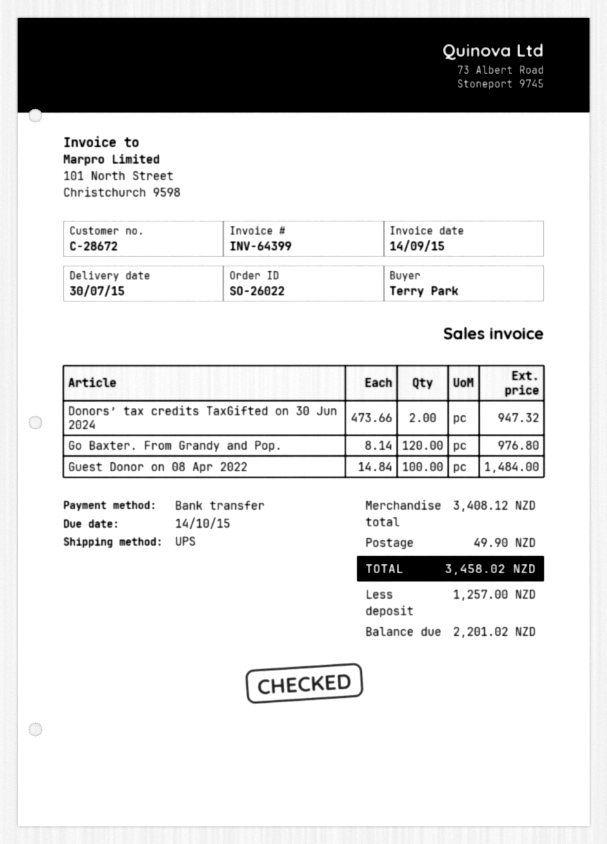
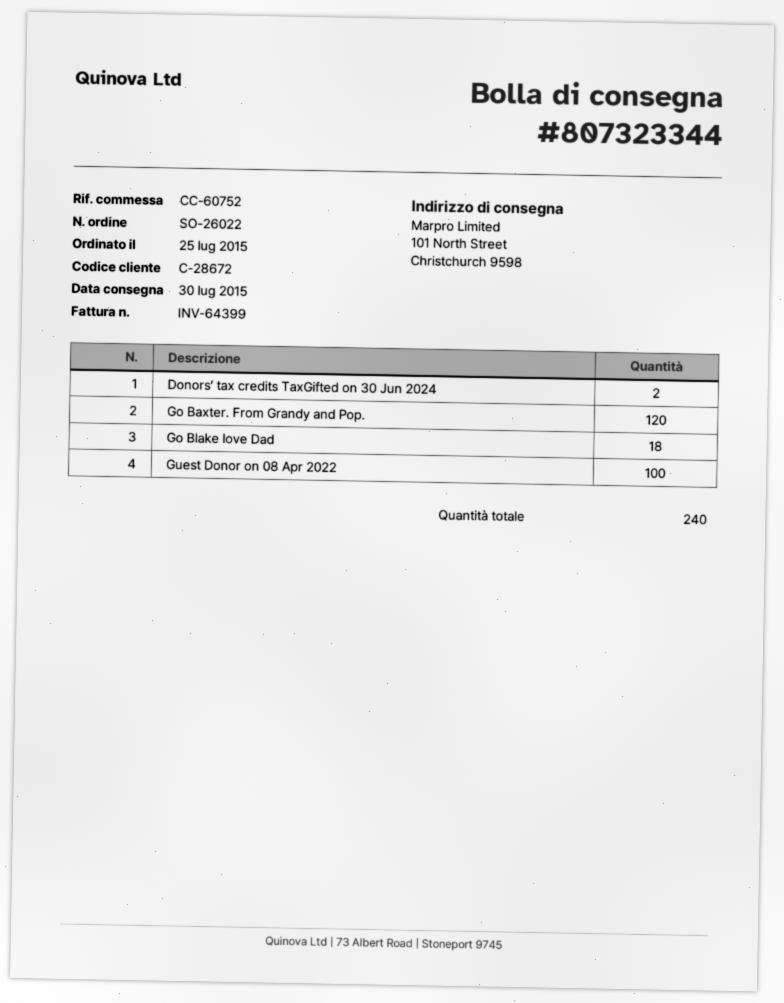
Go Blake love Dad: none -> 18

